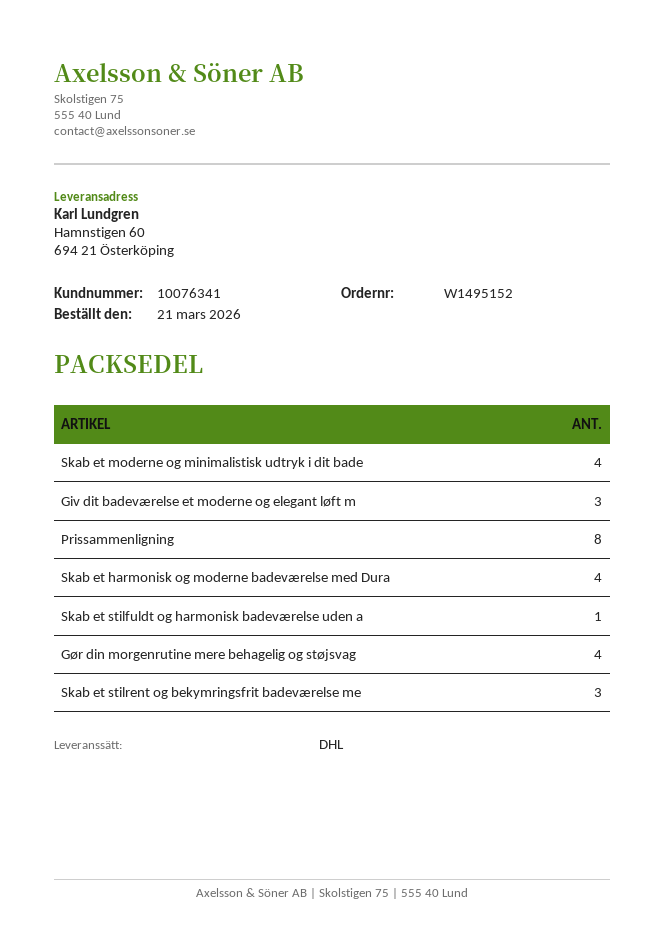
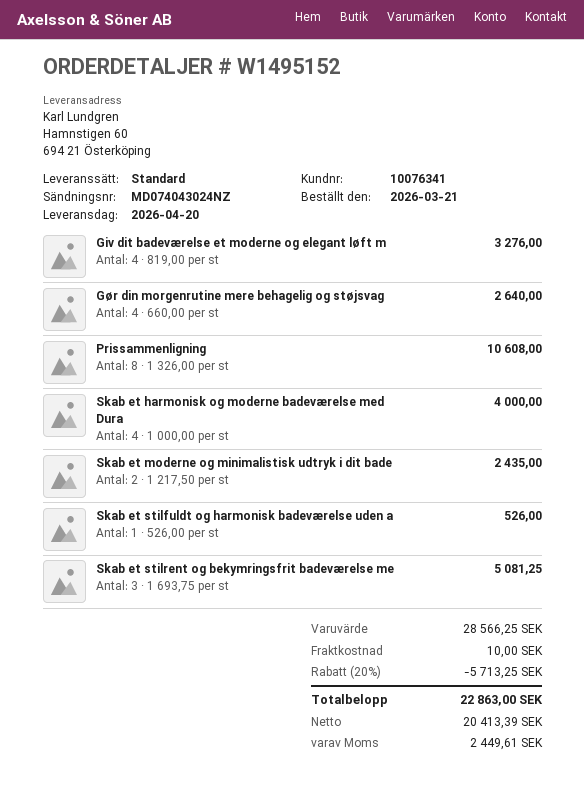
shipping method: DHL -> standard
Skab et moderne og minimalistisk udtryk i dit bade: 4 -> 2
Giv dit badeværelse et moderne og elegant løft m: 3 -> 4

